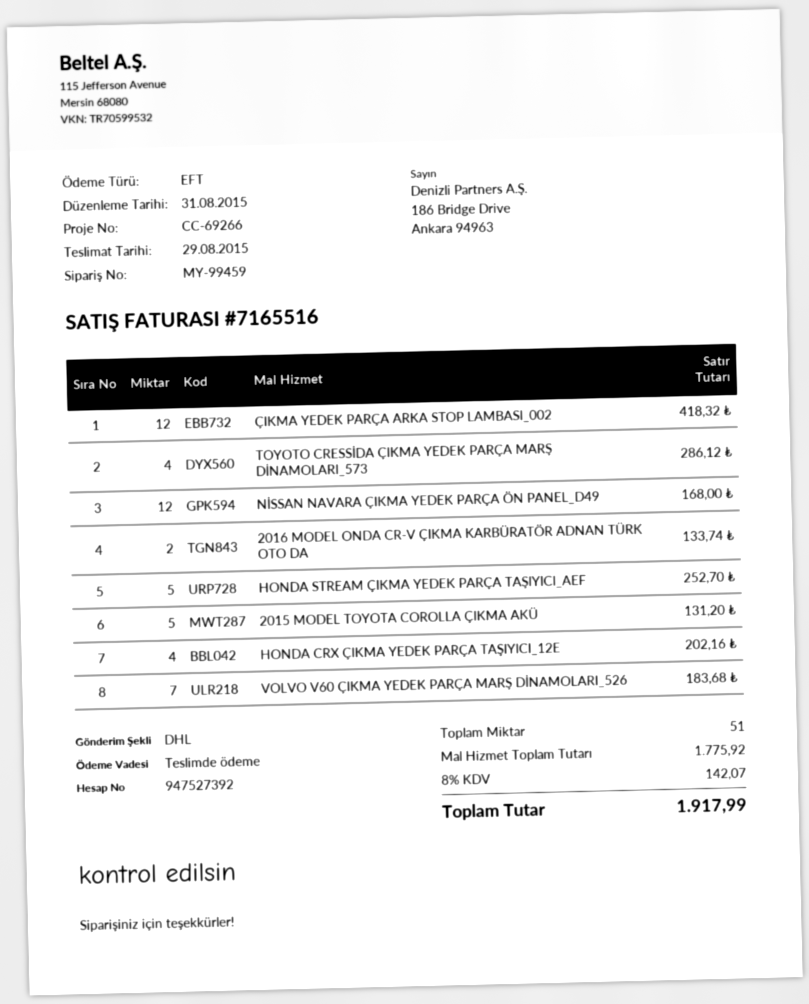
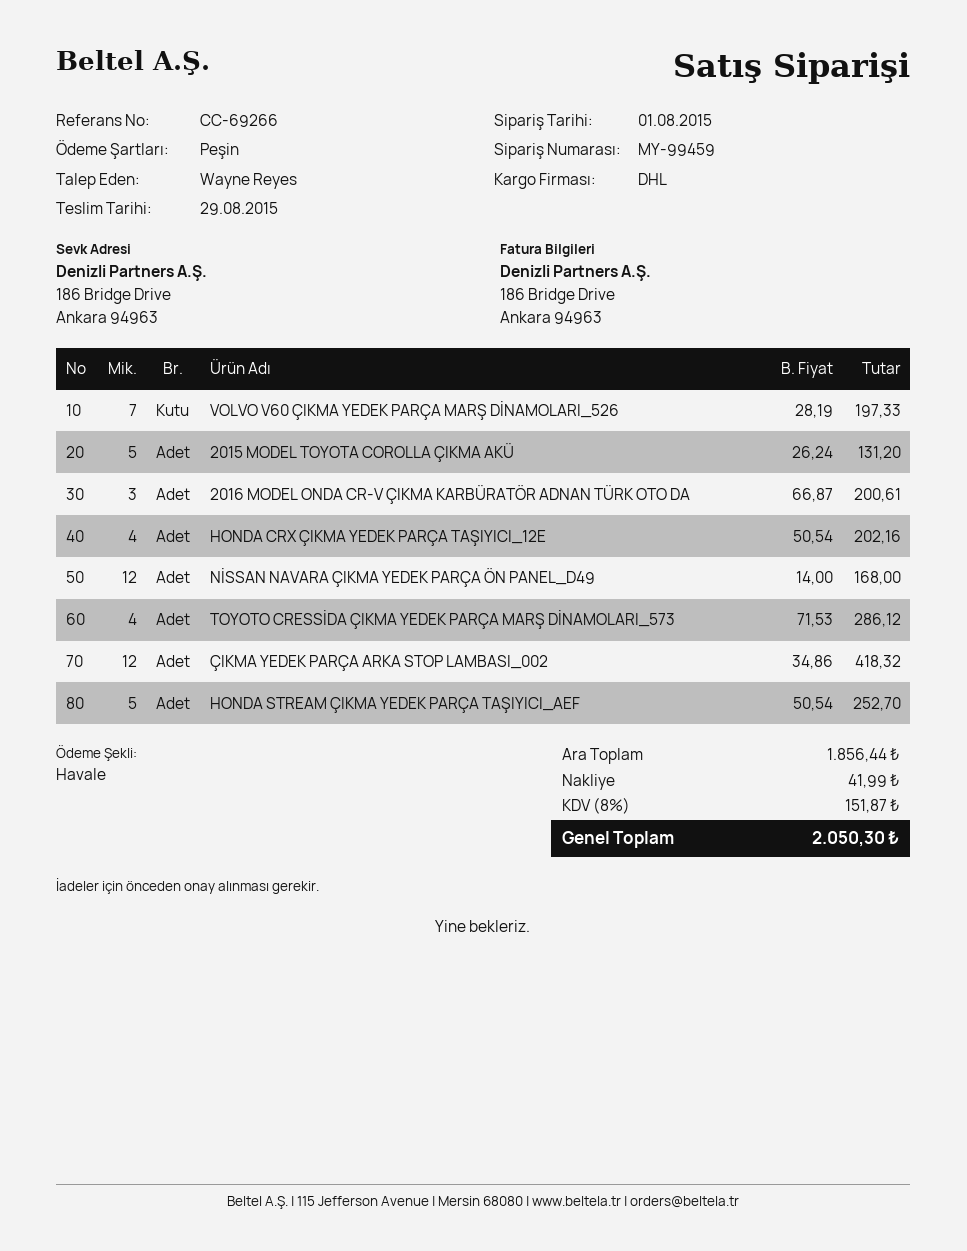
2016 MODEL ONDA CR-V ÇIKMA KARBÜRATÖR ADNAN TÜRK OTO DA: 2 for 133.74 -> 3 for 200.61
VOLVO V60 ÇIKMA YEDEK PARÇA MARŞ DİNAMOLARI_526: 7 for 183.68 -> 7 for 197.33
subtotal: 1775.92 -> 1856.44
shipping: none -> 41.99
tax: 8% = 142.07 -> 8% = 151.87
total: 1917.99 -> 2050.30

